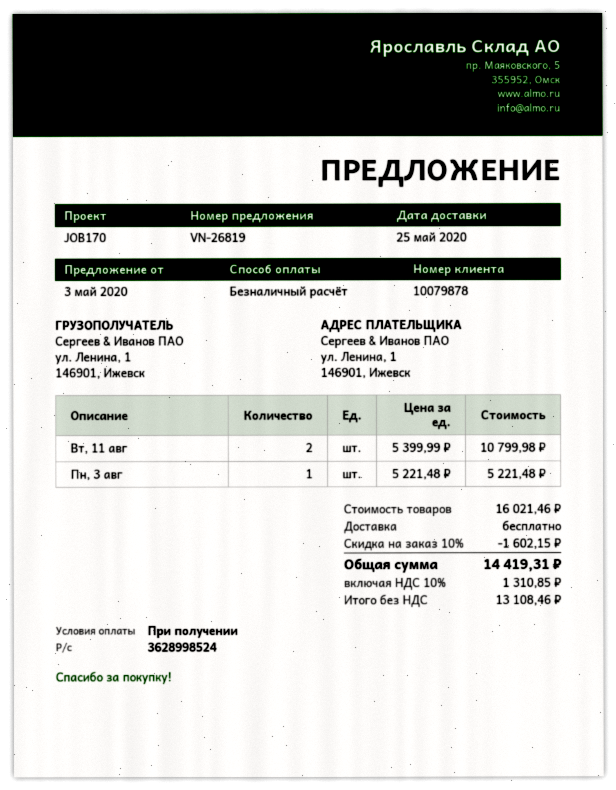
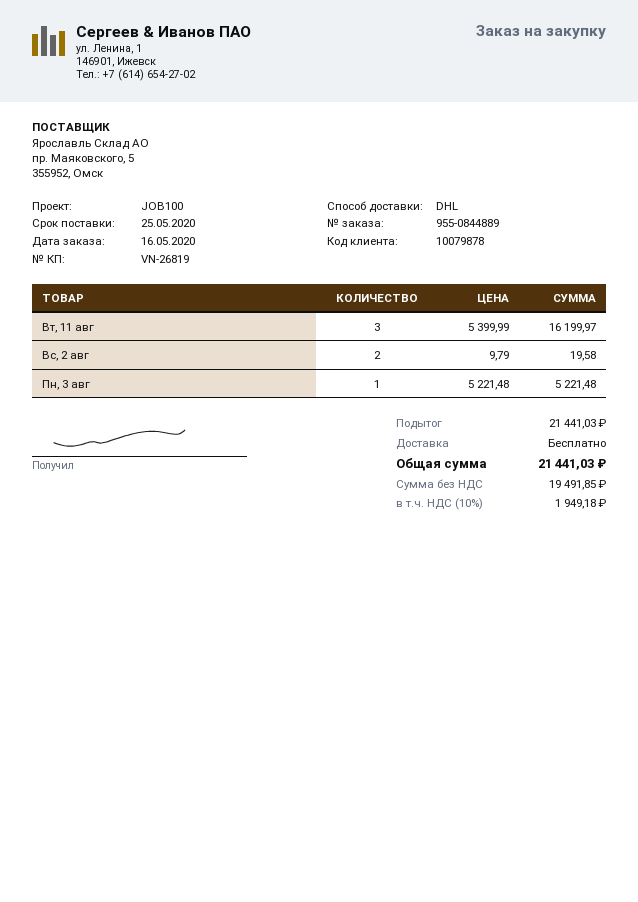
reference: JOB170 -> JOB100
Вт, 11 авг: 2 x 5399.99 = 10799.98 -> 3 x 5399.99 = 16199.97
Вс, 2 авг: none -> 2 x 9.79 = 19.58
subtotal: 16021.46 -> 21441.03
discount: 10% = 1602.15 -> none
net: 13108.46 -> 19491.85
tax: 10% = 1310.85 -> 10% = 1949.18
total: 14419.31 -> 21441.03

